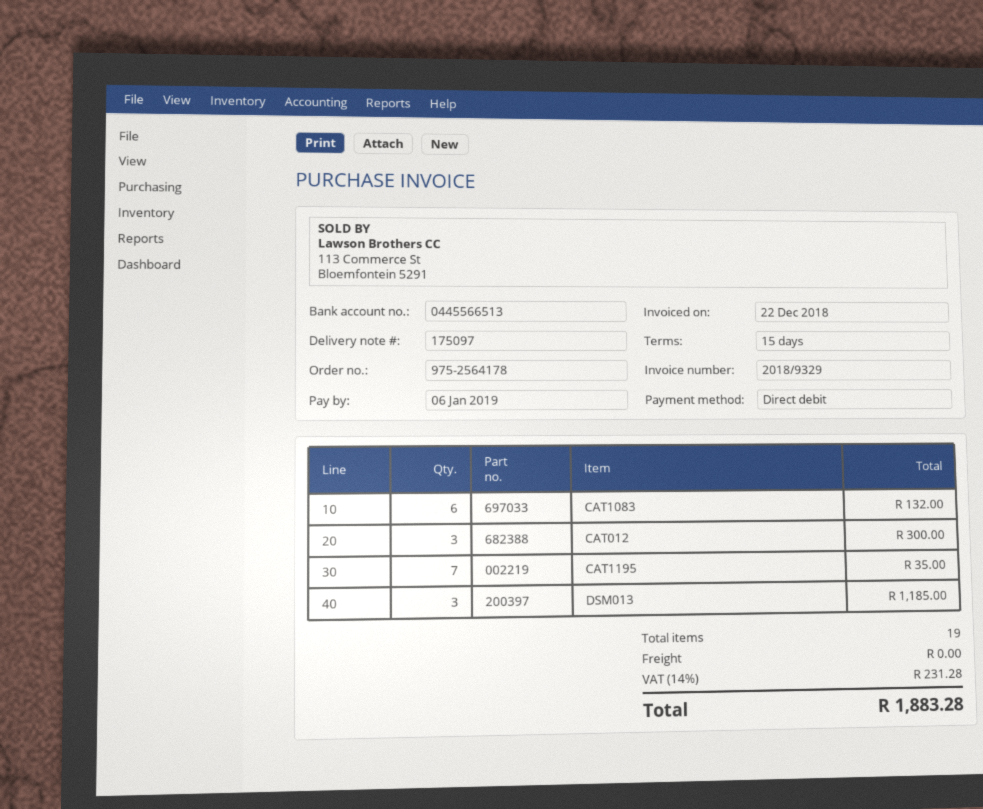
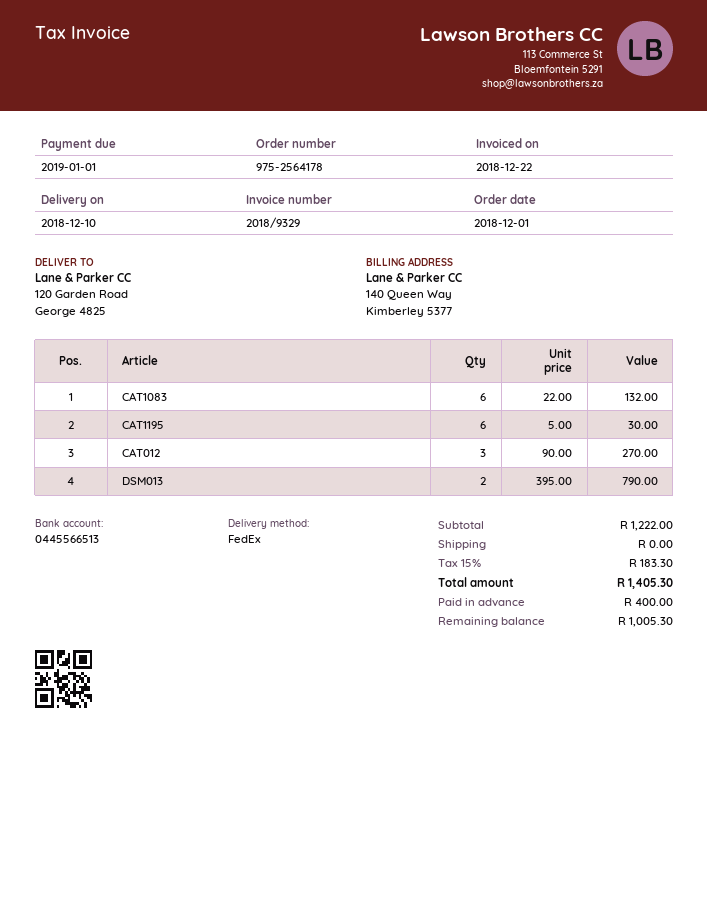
due date: 2019-01-06 -> 2019-01-01
CAT012: 3 for 300.00 -> 3 for 270.00
CAT1195: 7 for 35.00 -> 6 for 30.00
DSM013: 3 for 1185.00 -> 2 for 790.00
tax: 14% = 231.28 -> 15% = 183.30
total: 1883.28 -> 1405.30

